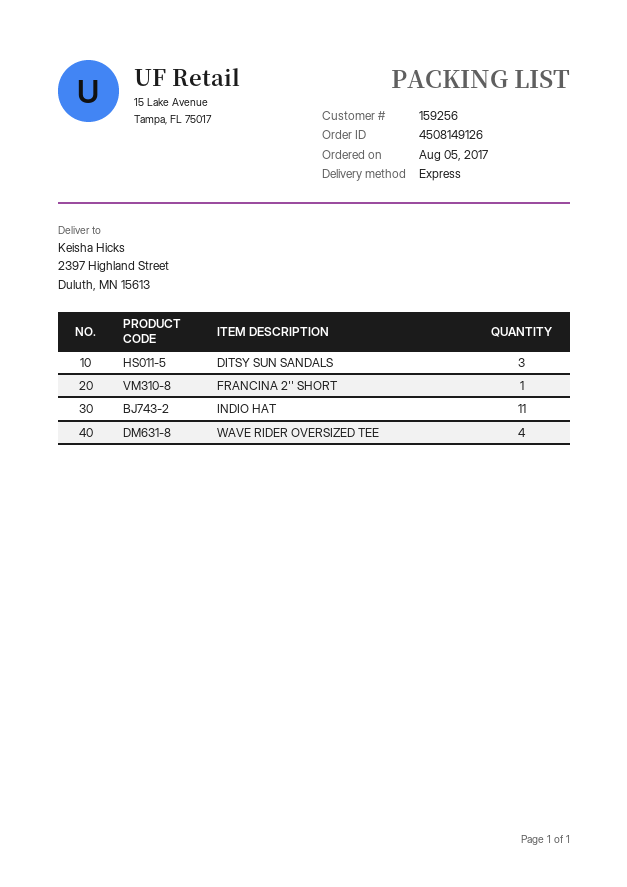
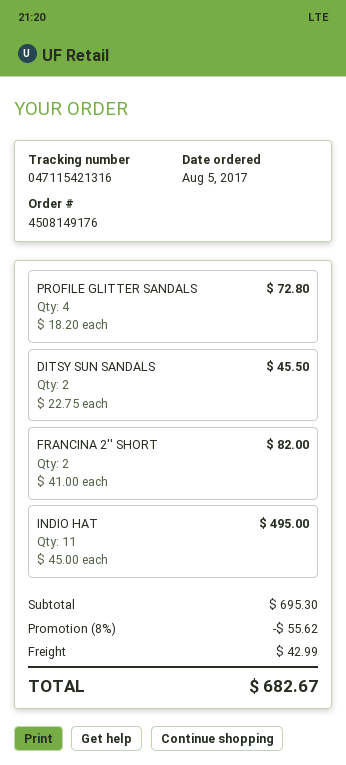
order number: 4508149126 -> 4508149176
DITSY SUN SANDALS: 3 -> 2
FRANCINA 2'' SHORT: 1 -> 2
WAVE RIDER OVERSIZED TEE: 4 -> none
PROFILE GLITTER SANDALS: none -> 4

